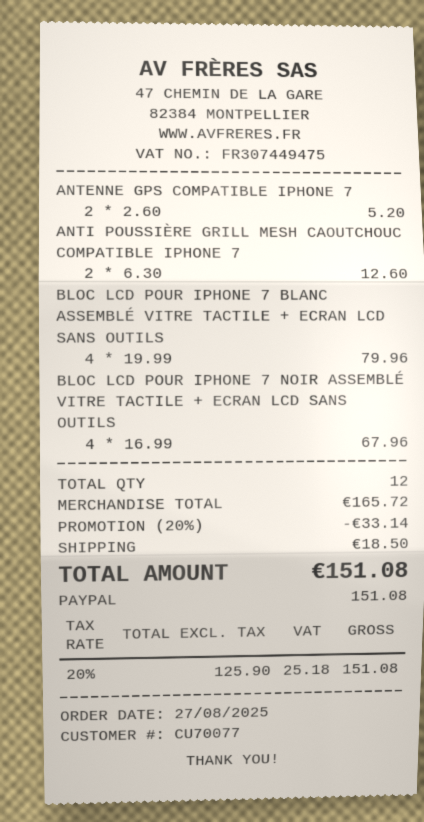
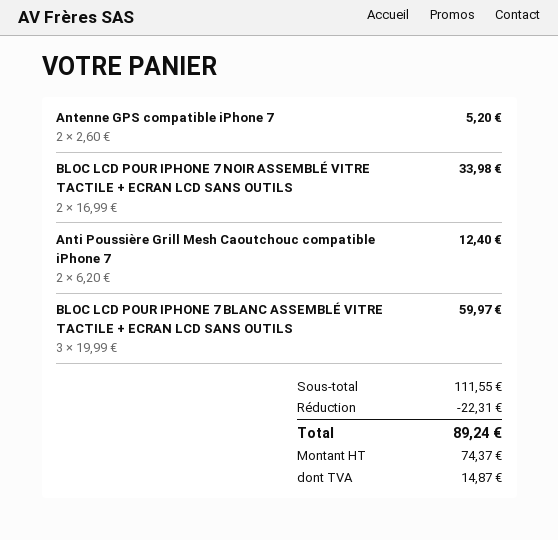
ANTI POUSSIÈRE GRILL MESH CAOUTCHOUC COMPATIBLE IPHONE 7: 2 x 6.30 = 12.60 -> 2 x 6.20 = 12.40
BLOC LCD POUR IPHONE 7 BLANC ASSEMBLÉ VITRE TACTILE + ECRAN LCD SANS OUTILS: 4 x 19.99 = 79.96 -> 3 x 19.99 = 59.97
BLOC LCD POUR IPHONE 7 NOIR ASSEMBLÉ VITRE TACTILE + ECRAN LCD SANS OUTILS: 4 x 16.99 = 67.96 -> 2 x 16.99 = 33.98
subtotal: 165.72 -> 111.55
discount: 33.14 -> 22.31
shipping: 18.50 -> none
net: 125.90 -> 74.37
tax: 25.18 -> 14.87
total: 151.08 -> 89.24

